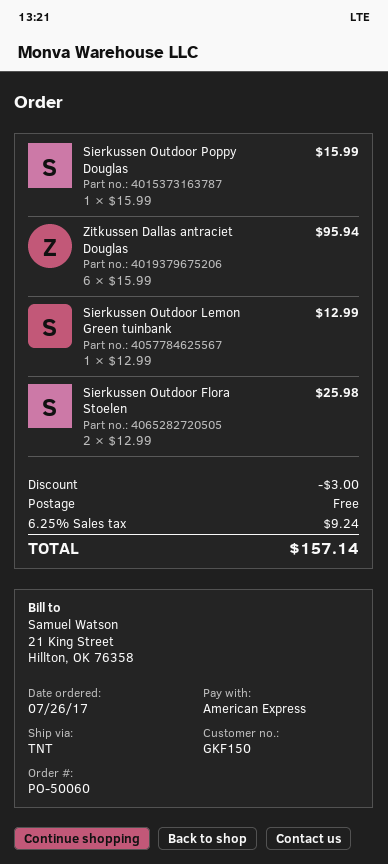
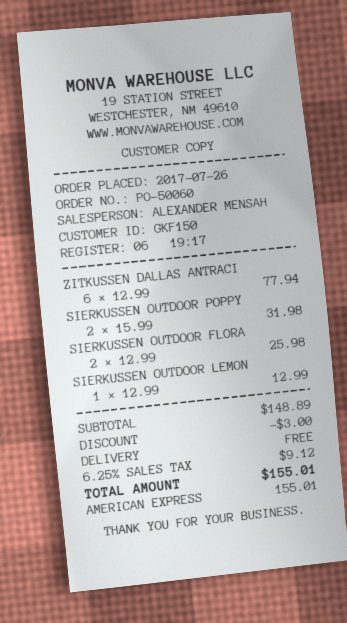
Sierkussen Outdoor Poppy Douglas: 1 x 15.99 = 15.99 -> 2 x 15.99 = 31.98
Zitkussen Dallas antraciet Douglas: 6 x 15.99 = 95.94 -> 6 x 12.99 = 77.94
tax: 6.25% = 9.24 -> 6.25% = 9.12
total: 157.14 -> 155.01

